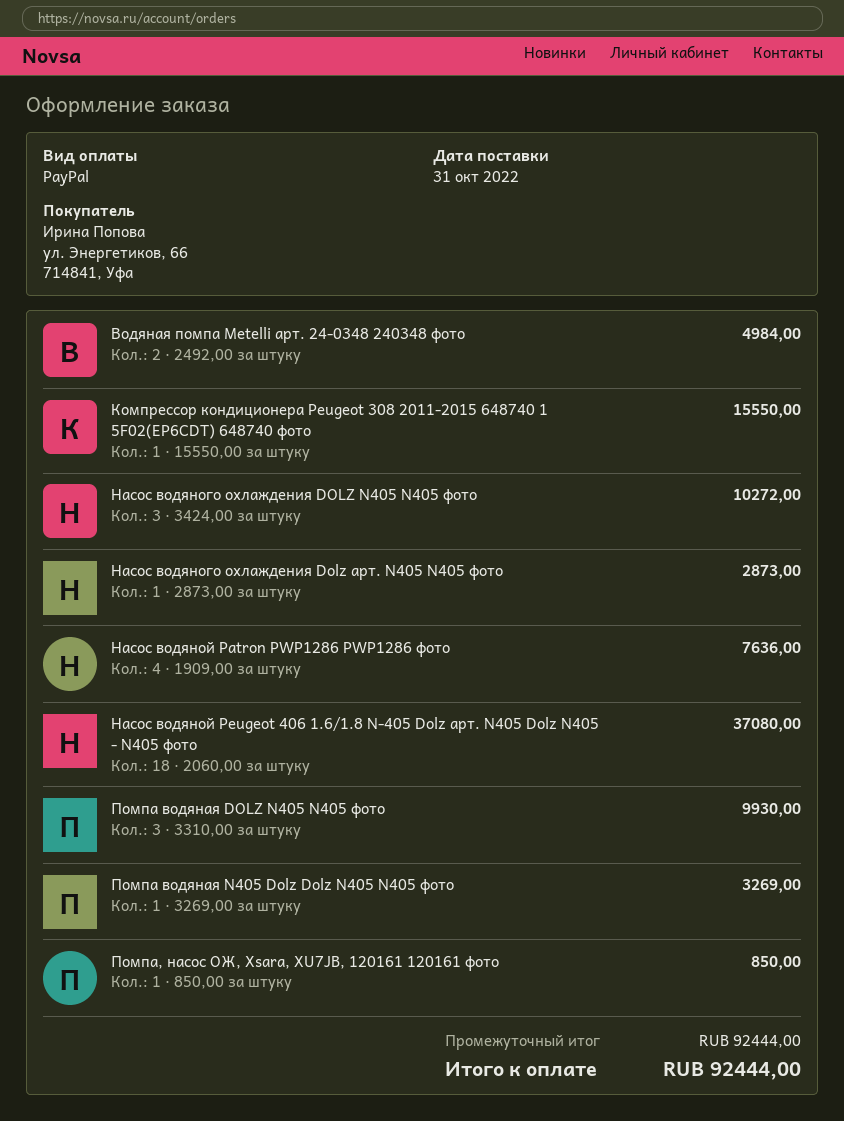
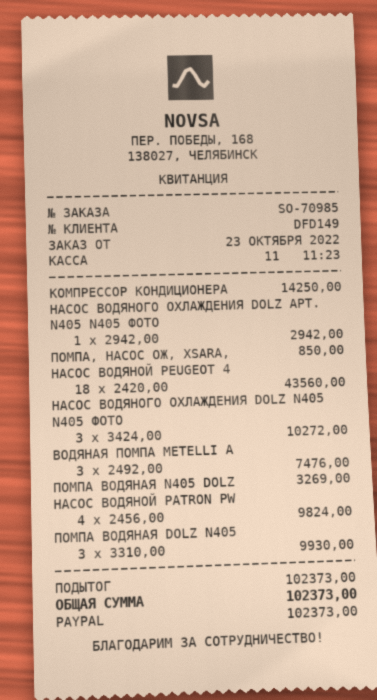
Водяная помпа Metelli арт. 24-0348 240348 фото: 2 x 2492.00 = 4984.00 -> 3 x 2492.00 = 7476.00
Компрессор кондиционера Peugeot 308 2011-2015 648740 1 5F02(EP6CDT) 648740 фото: 1 x 15550.00 = 15550.00 -> 1 x 14250.00 = 14250.00
Насос водяного охлаждения Dolz арт. N405 N405 фото: 1 x 2873.00 = 2873.00 -> 1 x 2942.00 = 2942.00
Насос водяной Patron PWP1286 PWP1286 фото: 4 x 1909.00 = 7636.00 -> 4 x 2456.00 = 9824.00
Насос водяной Peugeot 406 1.6/1.8 N-405 Dolz арт. N405 Dolz N405 - N405 фото: 18 x 2060.00 = 37080.00 -> 18 x 2420.00 = 43560.00
subtotal: 92444.00 -> 102373.00
total: 92444.00 -> 102373.00

